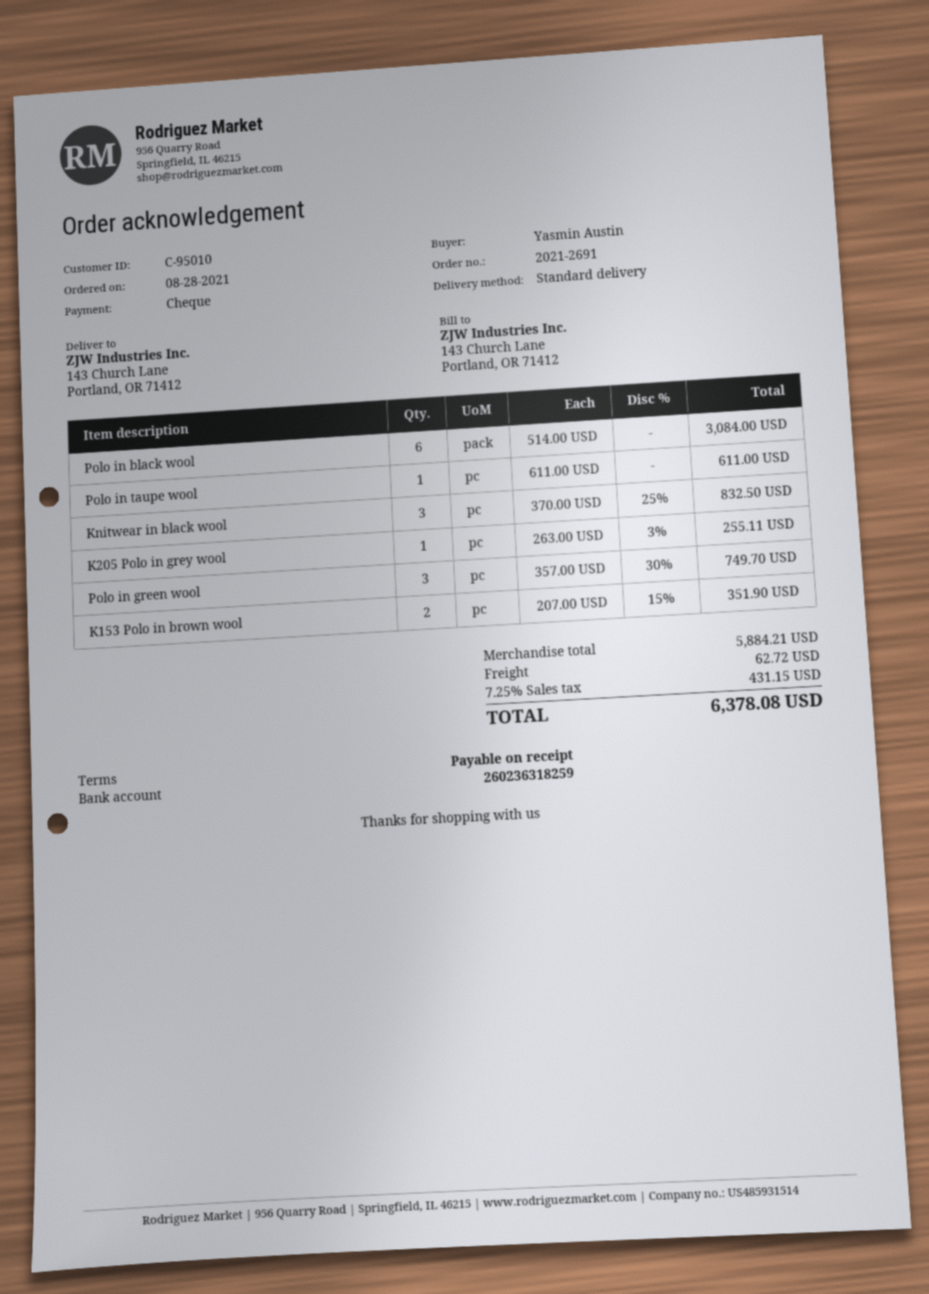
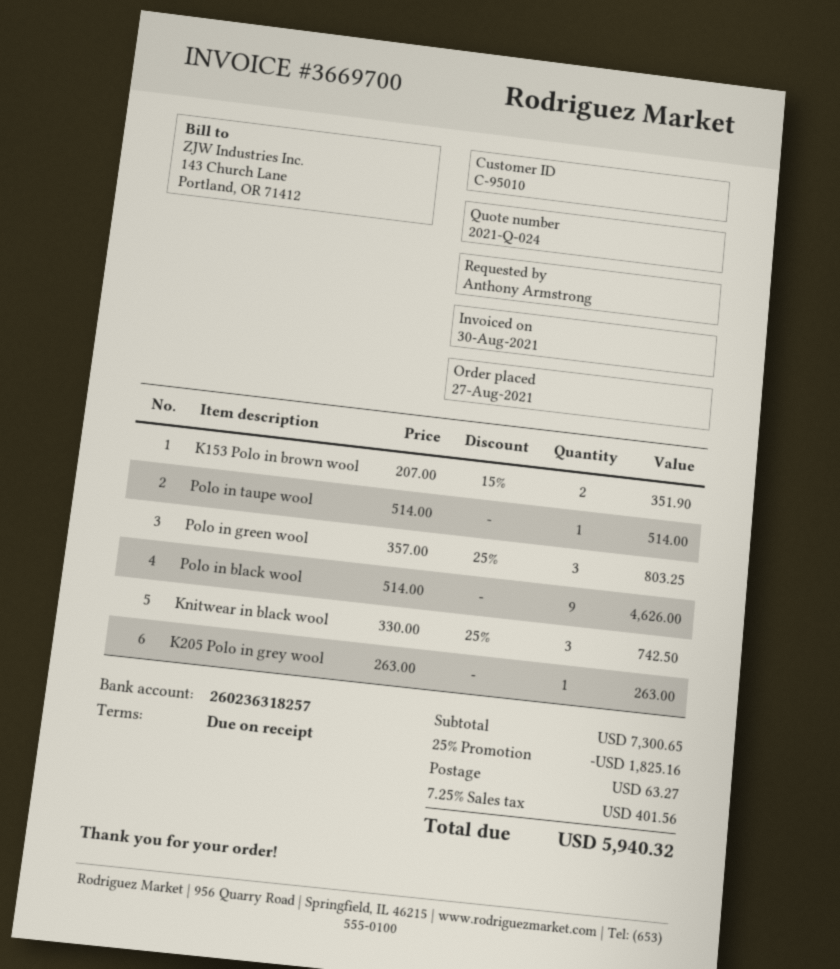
order date: 2021-08-28 -> 2021-08-27
ordered by: Yasmin Austin -> Anthony Armstrong
bank account: 260236318259 -> 260236318257
Polo in black wool: 6 x 514.00 = 3084.00 -> 9 x 514.00 = 4626.00
Polo in taupe wool: 1 x 611.00 = 611.00 -> 1 x 514.00 = 514.00
Knitwear in black wool: 3 x 370.00 - 25% = 832.50 -> 3 x 330.00 - 25% = 742.50
K205 Polo in grey wool: 1 x 263.00 - 3% = 255.11 -> 1 x 263.00 = 263.00
Polo in green wool: 3 x 357.00 - 30% = 749.70 -> 3 x 357.00 - 25% = 803.25
subtotal: 5884.21 -> 7300.65
discount: none -> 25% = 1825.16
shipping: 62.72 -> 63.27
tax: 7.25% = 431.15 -> 7.25% = 401.56
total: 6378.08 -> 5940.32

